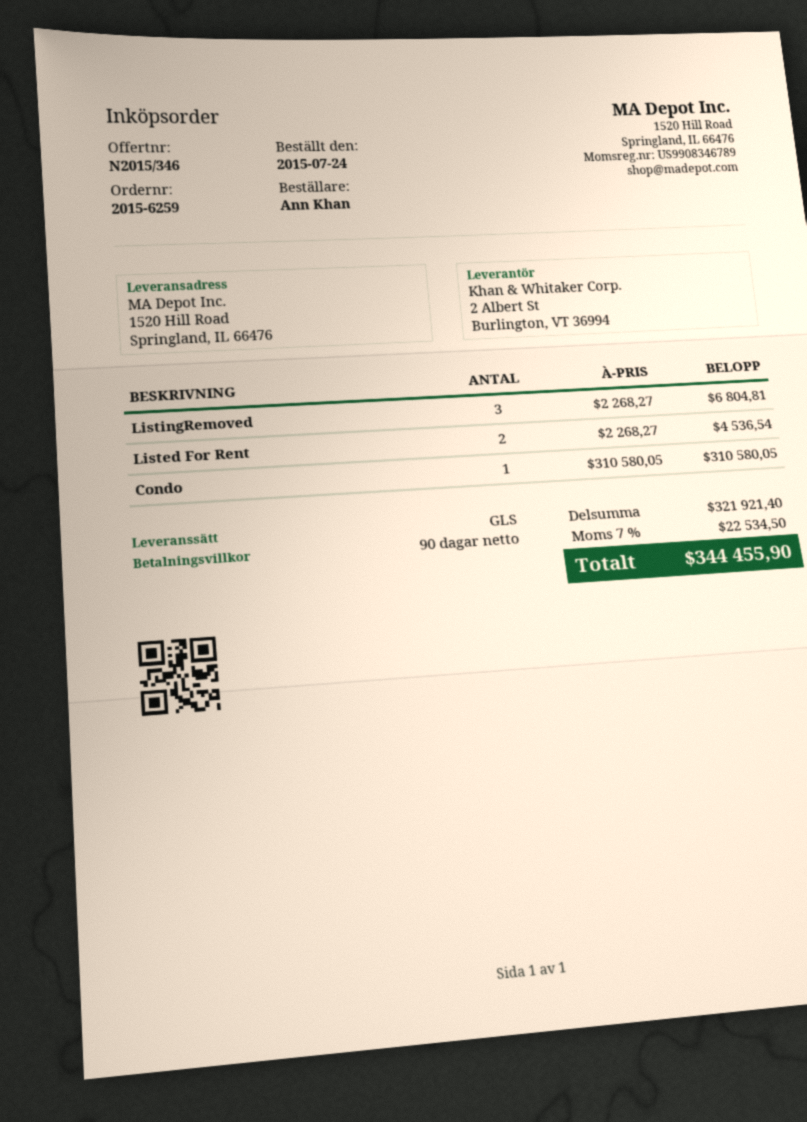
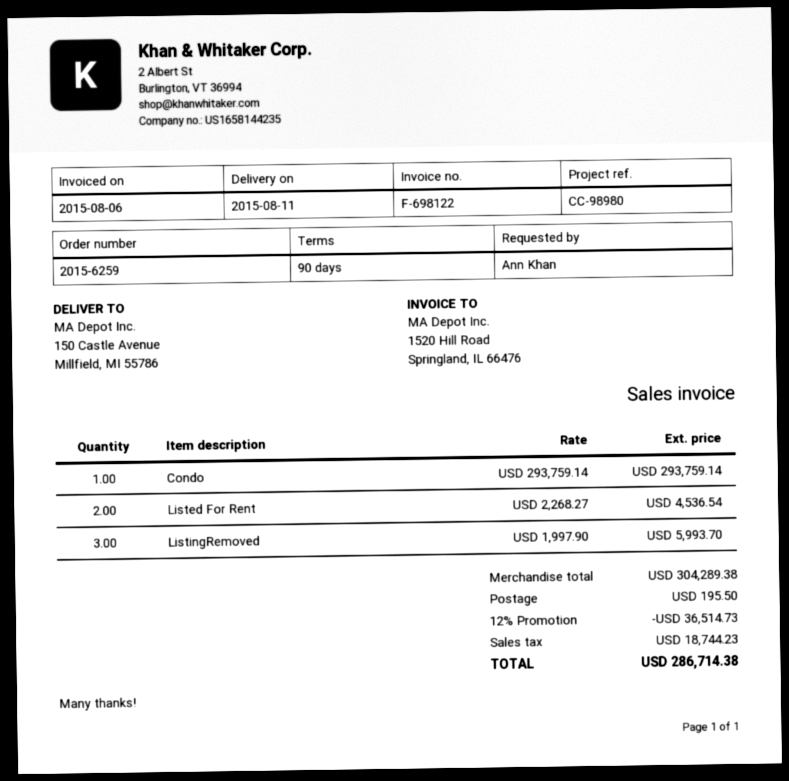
ship to: 1520 Hill Road, Springland, IL 66476 -> 150 Castle Avenue, Millfield, MI 55786
ListingRemoved: 3 x 2268.27 = 6804.81 -> 3 x 1997.90 = 5993.70
Condo: 1 x 310580.05 = 310580.05 -> 1 x 293759.14 = 293759.14
subtotal: 321921.40 -> 304289.38
discount: none -> 12% = 36514.73
shipping: none -> 195.50
tax: 22534.50 -> 18744.23
total: 344455.90 -> 286714.38

